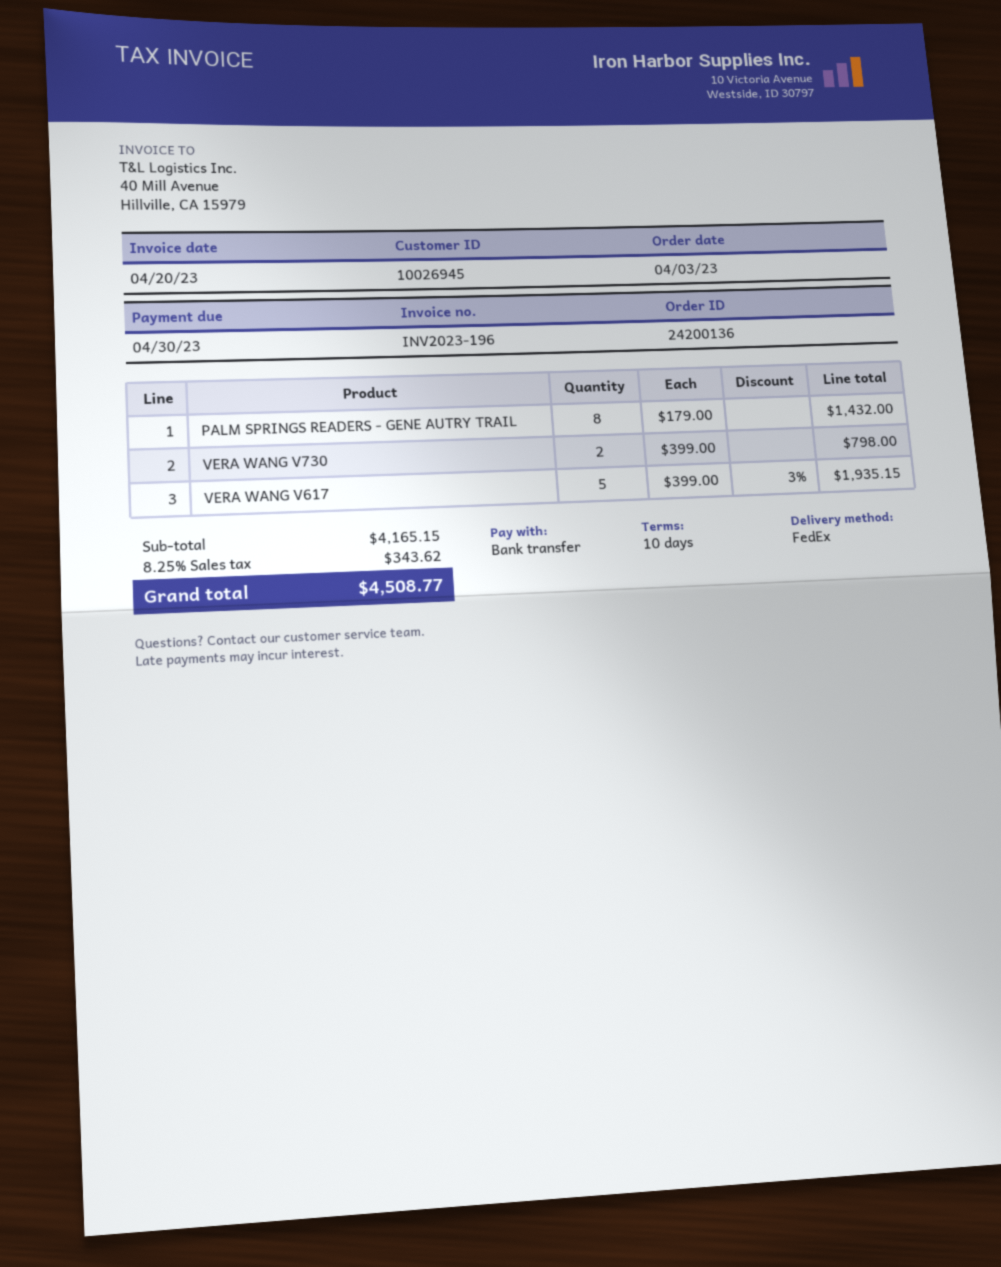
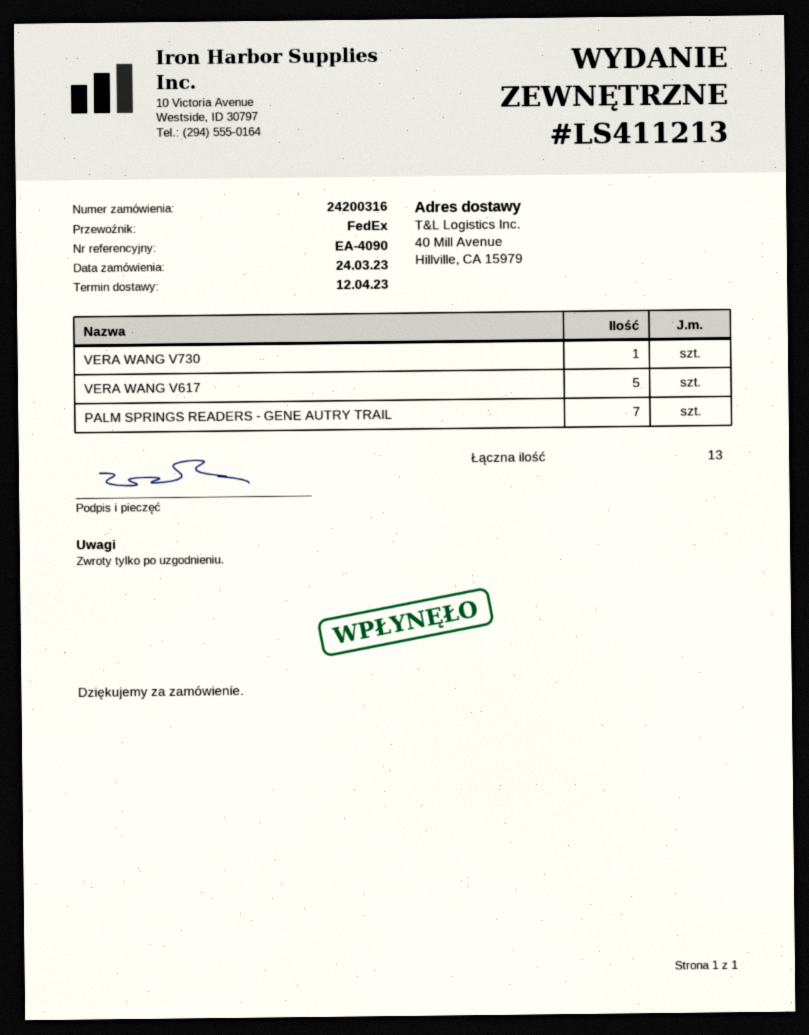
order number: 24200136 -> 24200316
order date: 2023-04-03 -> 2023-03-24
PALM SPRINGS READERS - GENE AUTRY TRAIL: 8 -> 7
VERA WANG V730: 2 -> 1

